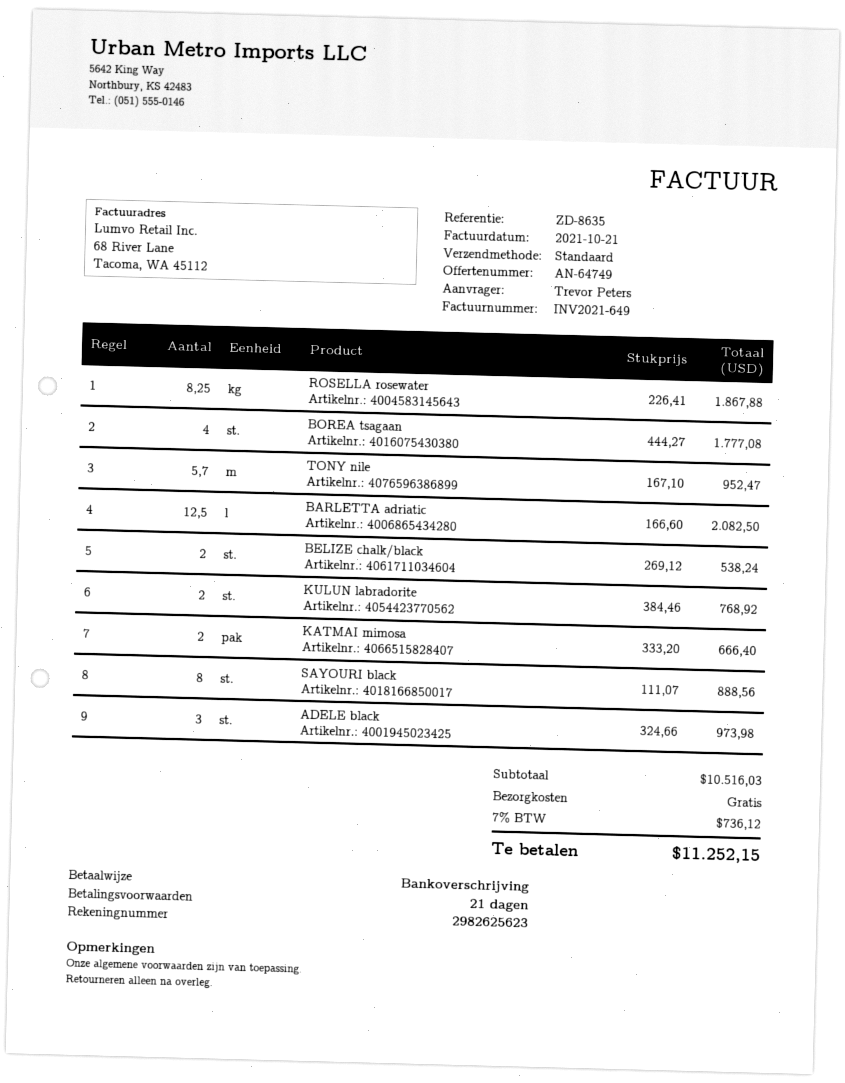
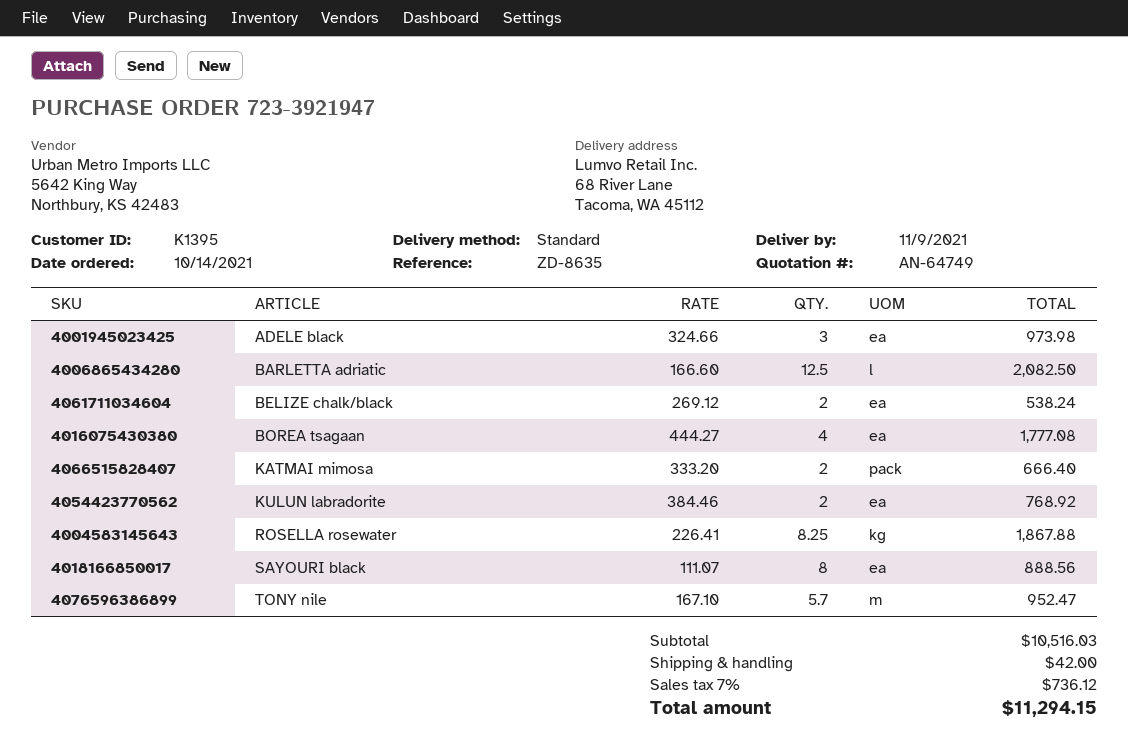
shipping: 0.00 -> 42.00
total: 11252.15 -> 11294.15

